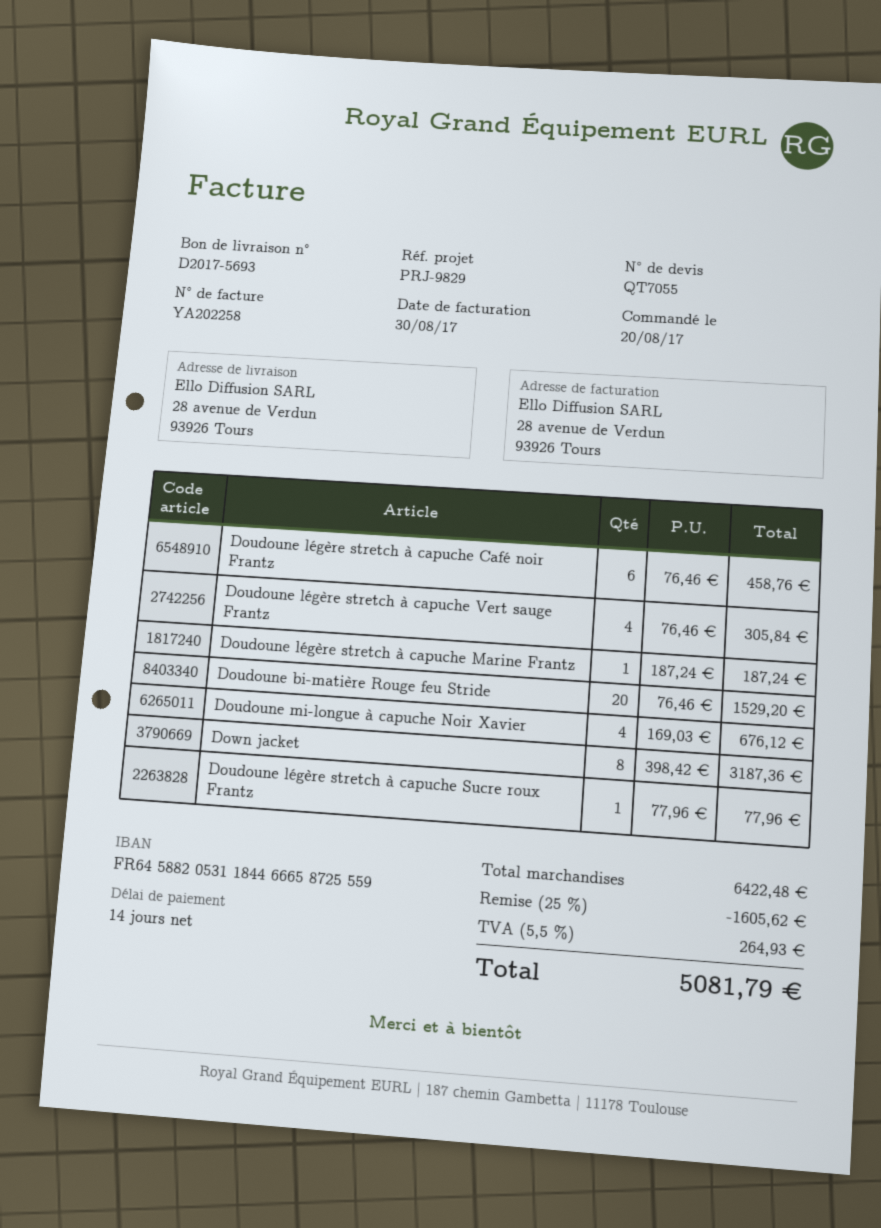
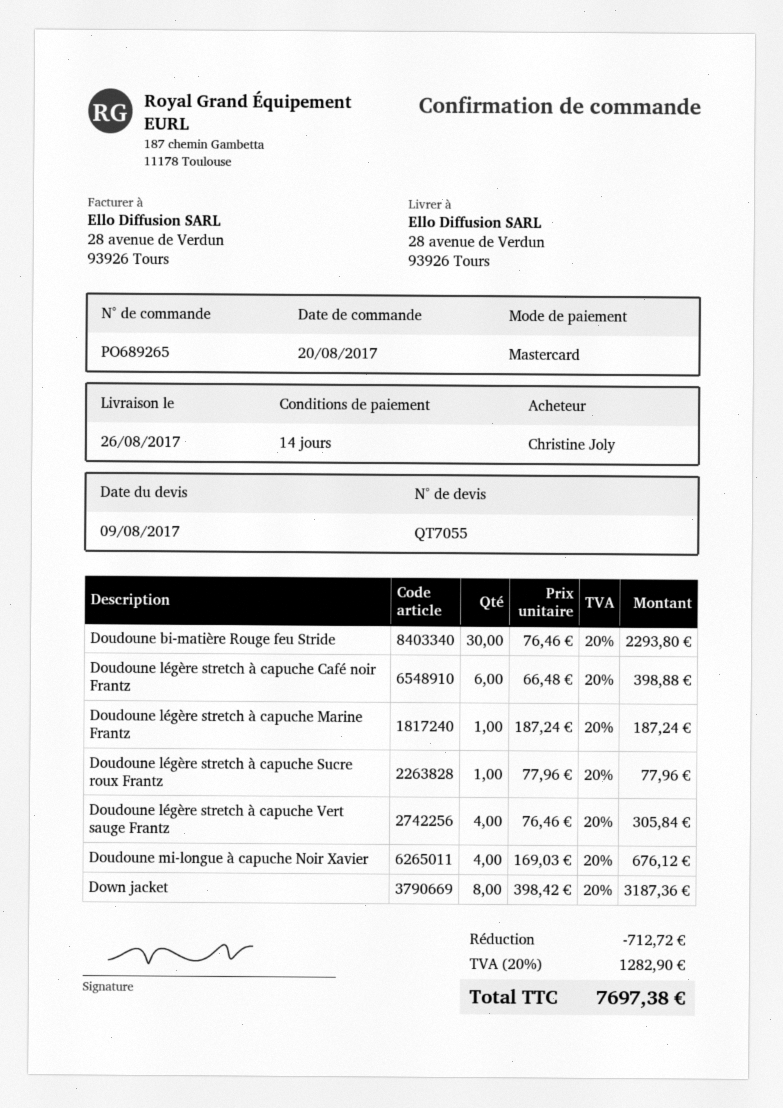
Doudoune légère stretch à capuche Café noir Frantz: 6 x 76.46 = 458.76 -> 6 x 66.48 = 398.88
Doudoune bi-matière Rouge feu Stride: 20 x 76.46 = 1529.20 -> 30 x 76.46 = 2293.80
discount: 1605.62 -> 712.72
tax: 5.5% = 264.93 -> 20% = 1282.90
total: 5081.79 -> 7697.38

